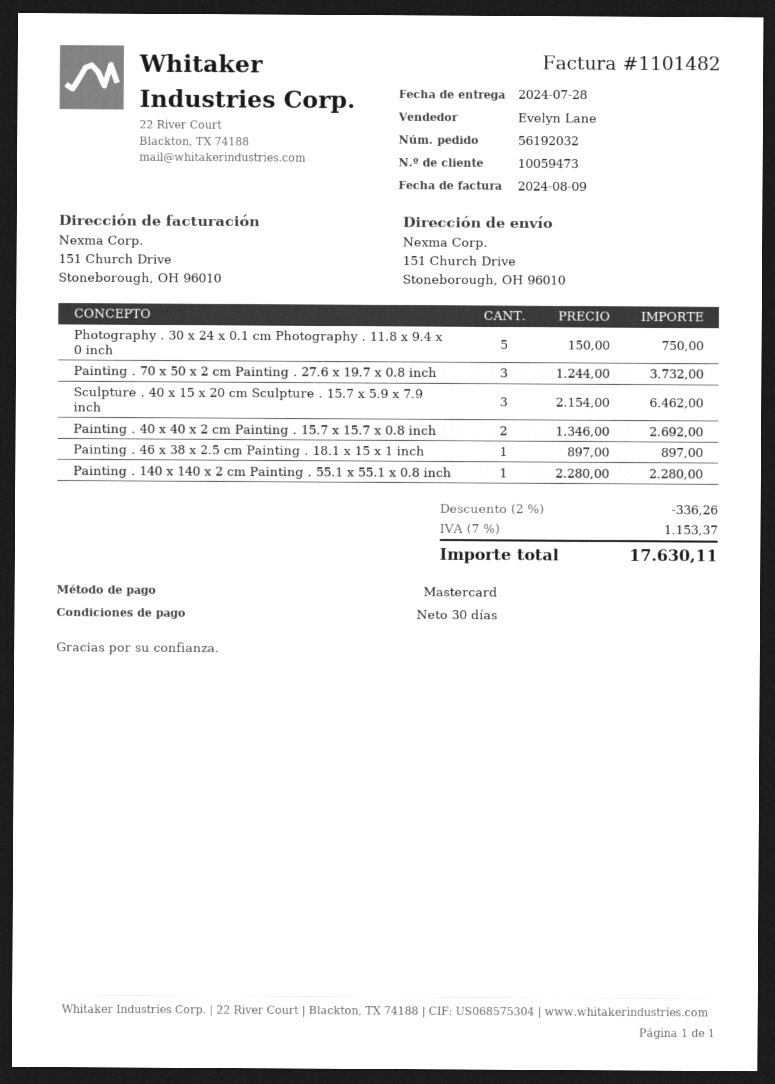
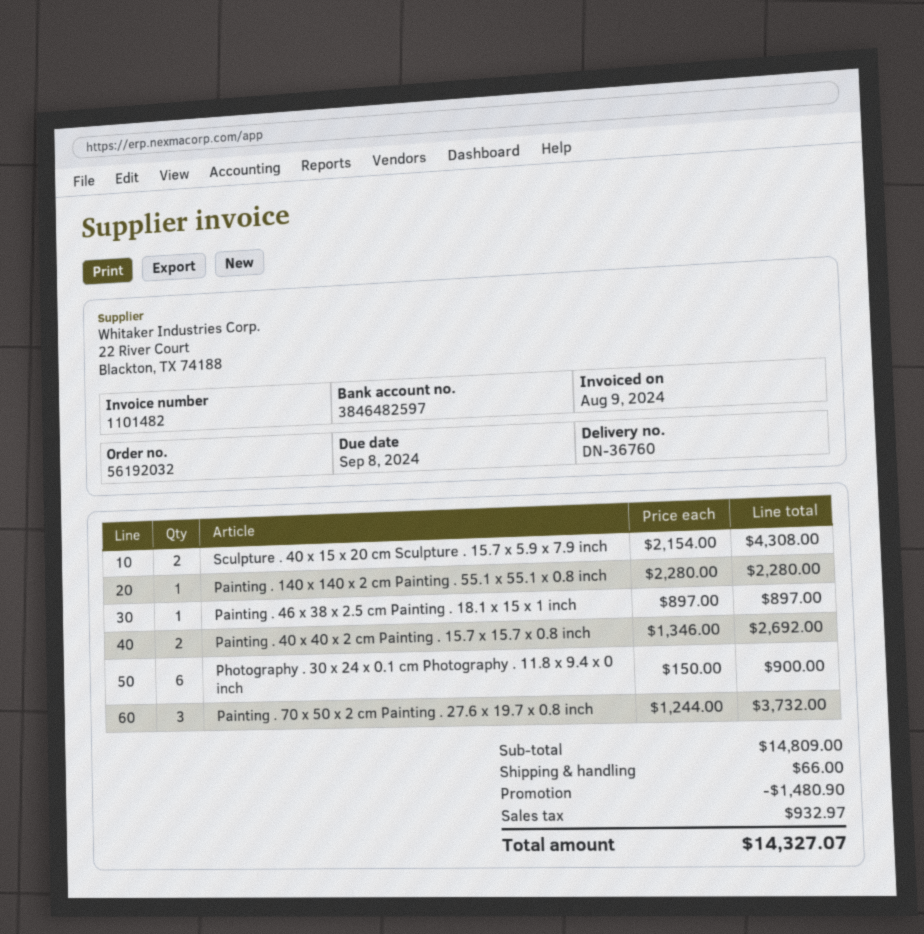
Photography . 30 x 24 x 0.1 cm Photography . 11.8 x 9.4 x 0 inch: 5 x 150.00 = 750.00 -> 6 x 150.00 = 900.00
Sculpture . 40 x 15 x 20 cm Sculpture . 15.7 x 5.9 x 7.9 inch: 3 x 2154.00 = 6462.00 -> 2 x 2154.00 = 4308.00
discount: 336.26 -> 1480.90
shipping: none -> 66.00
tax: 1153.37 -> 932.97
total: 17630.11 -> 14327.07

